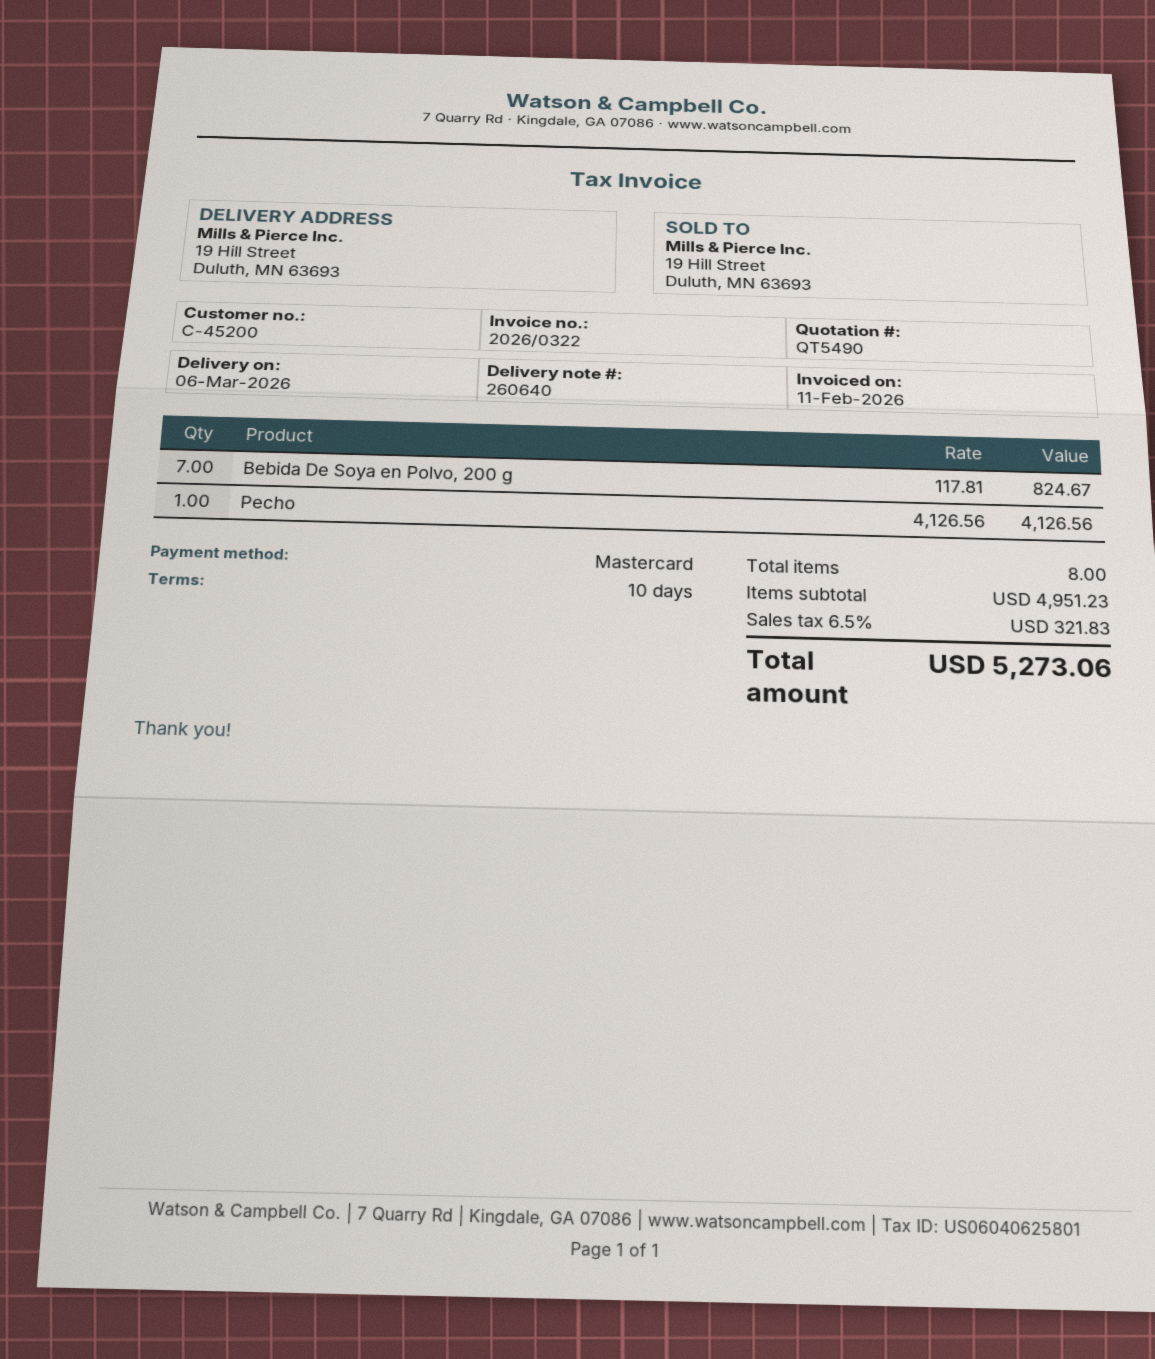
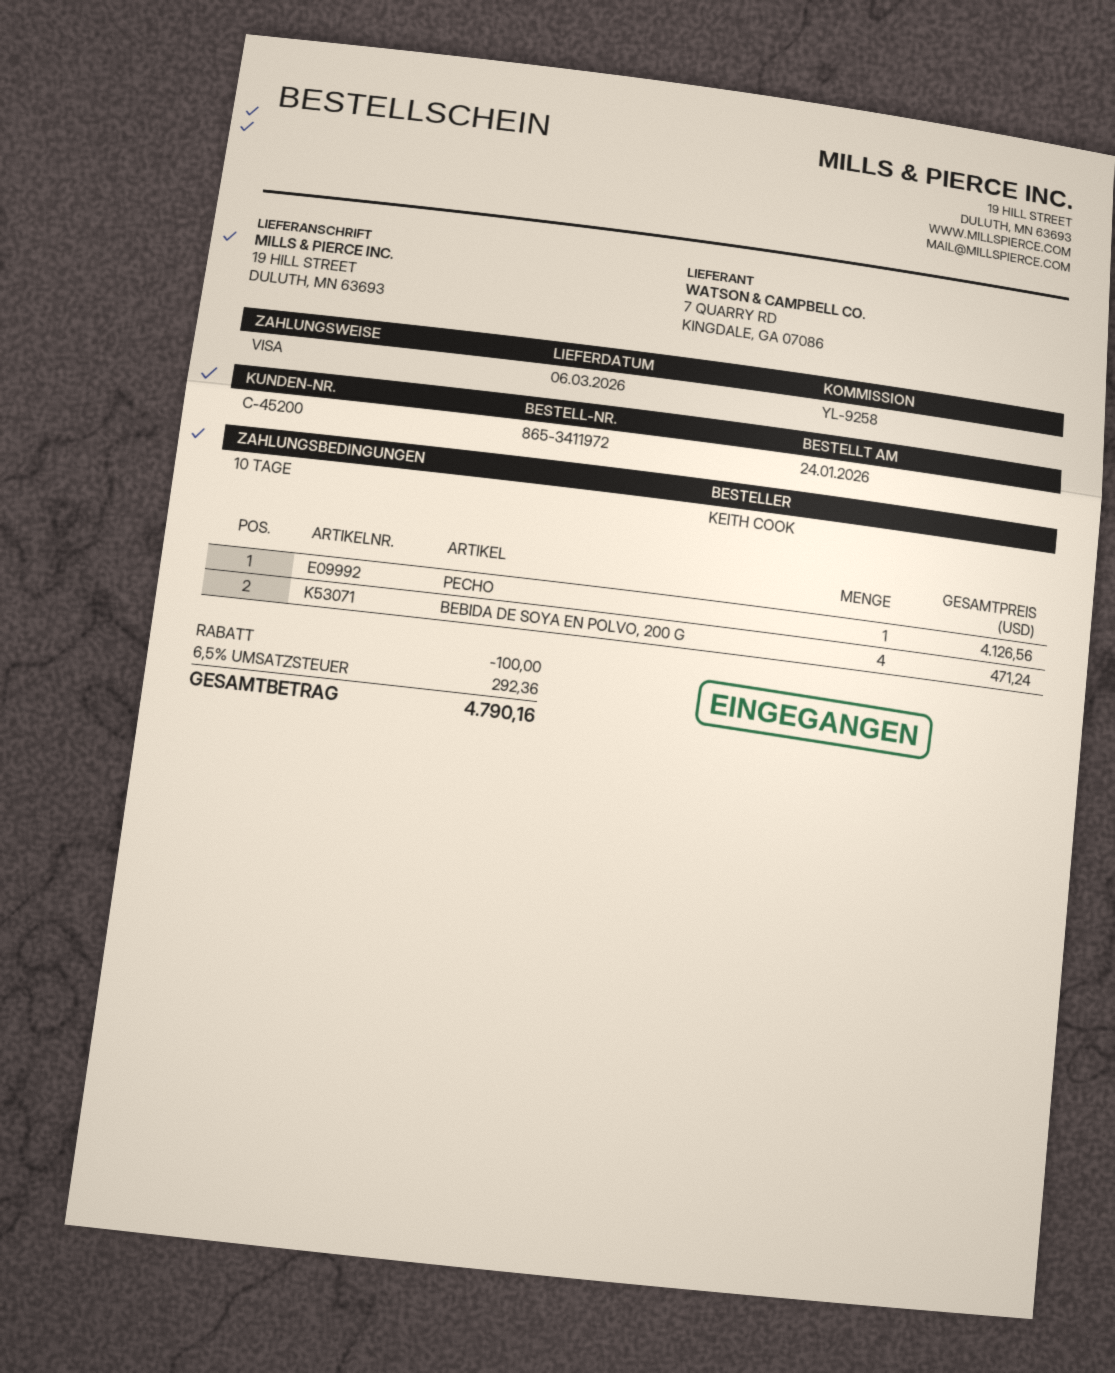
payment method: Mastercard -> Visa
Bebida De Soya en Polvo, 200 g: 7 for 824.67 -> 4 for 471.24
discount: none -> 100.00
tax: 6.5% = 321.83 -> 6.5% = 292.36
total: 5273.06 -> 4790.16

